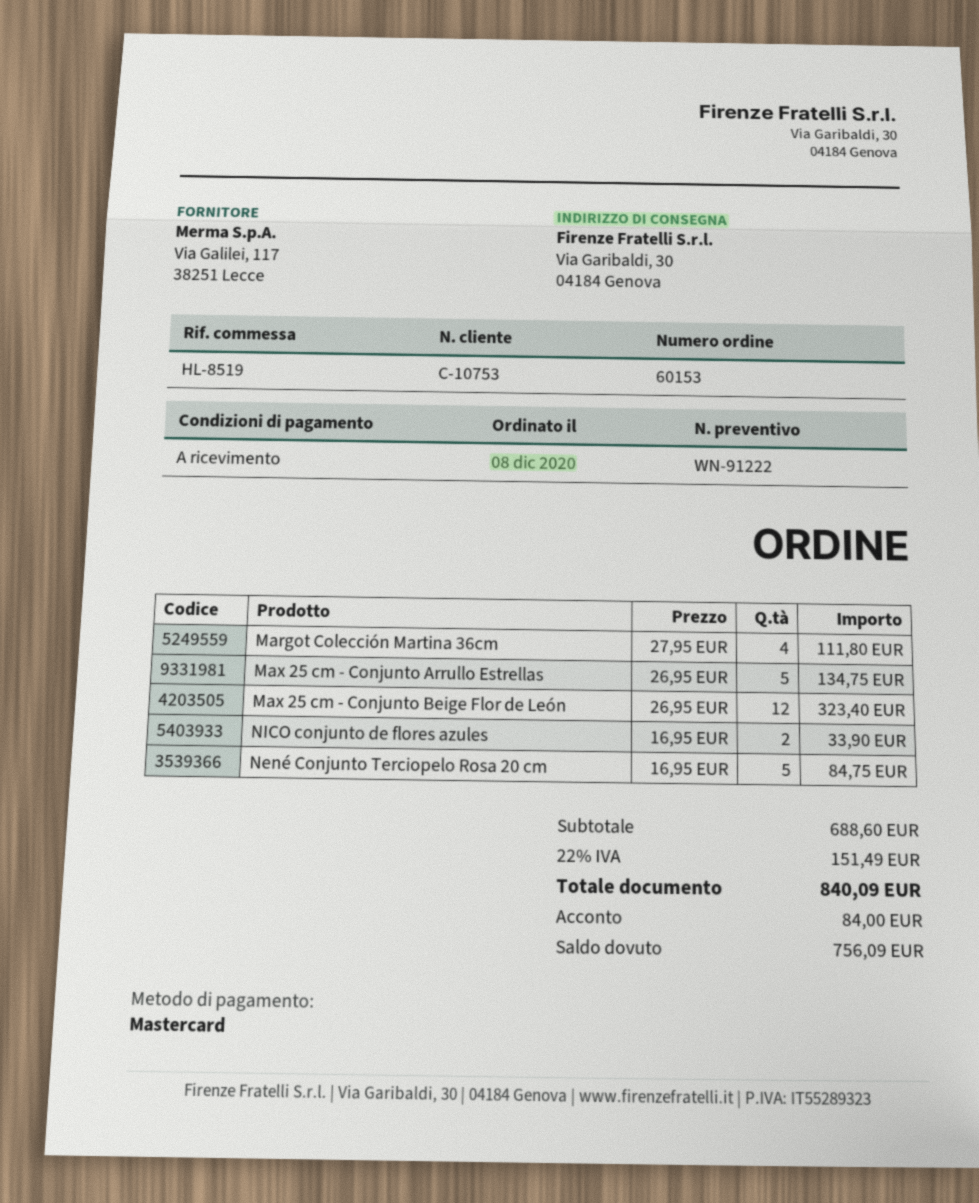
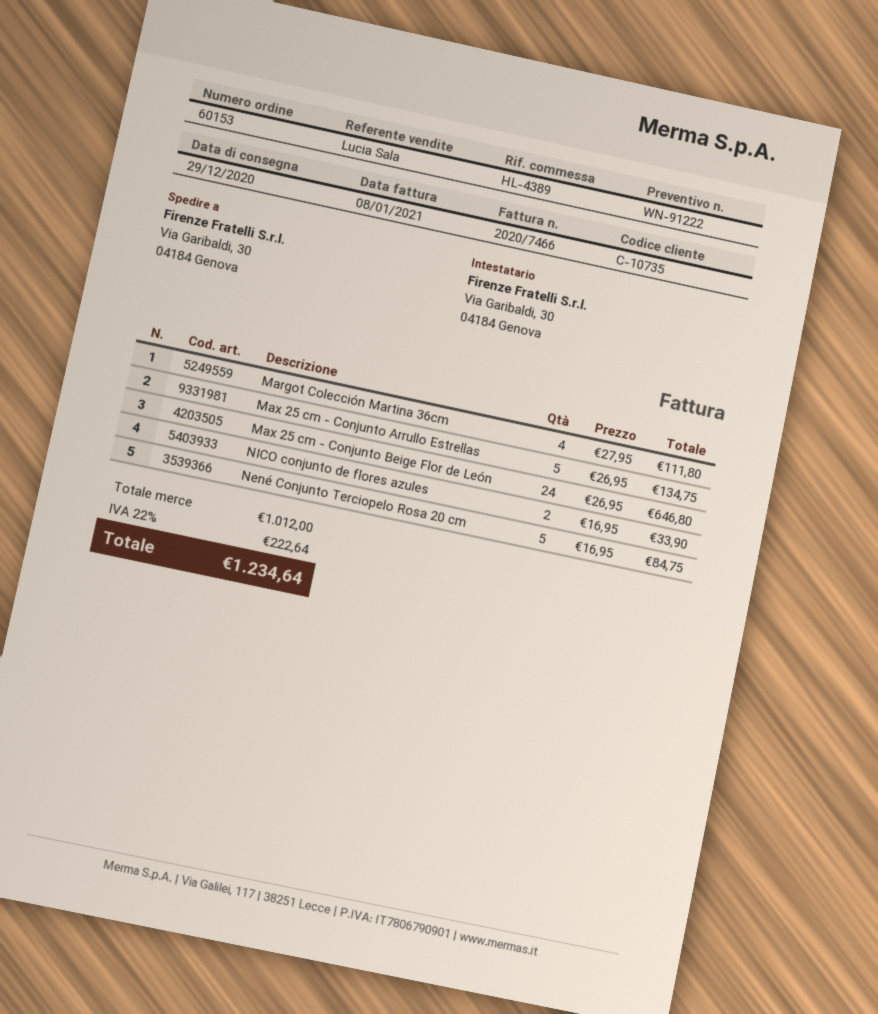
customer number: C-10753 -> C-10735
reference: HL-8519 -> HL-4389
Max 25 cm - Conjunto Beige Flor de León: 12 x 26.95 = 323.40 -> 24 x 26.95 = 646.80
subtotal: 688.60 -> 1012.00
tax: 22% = 151.49 -> 22% = 222.64
total: 840.09 -> 1234.64

